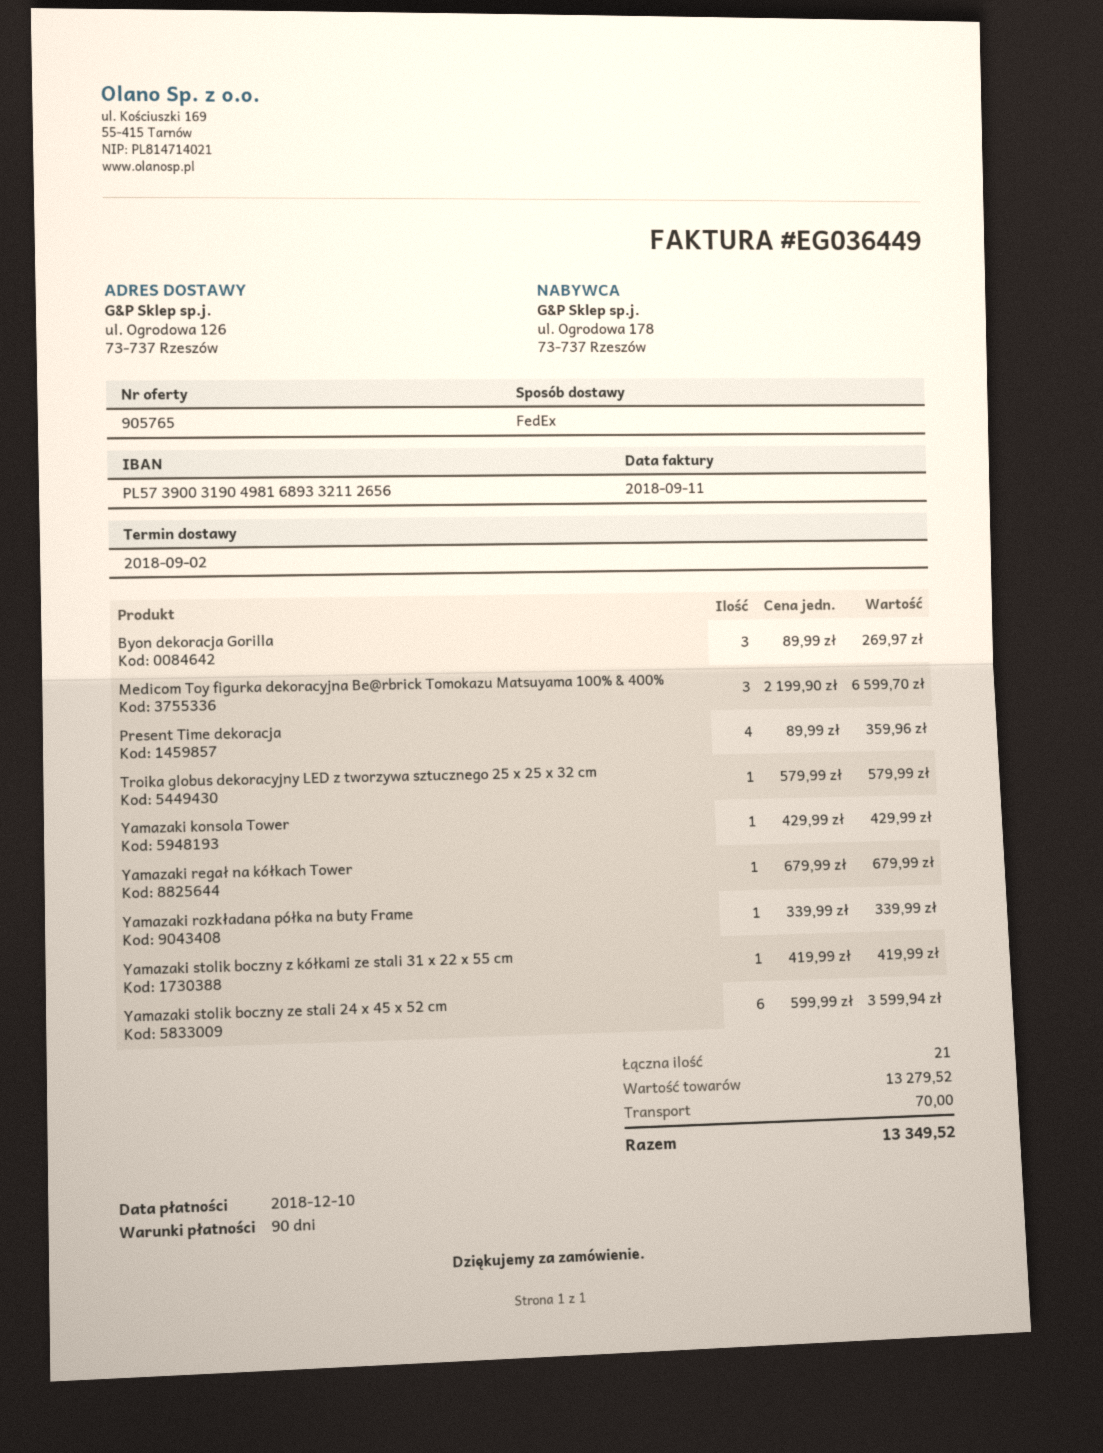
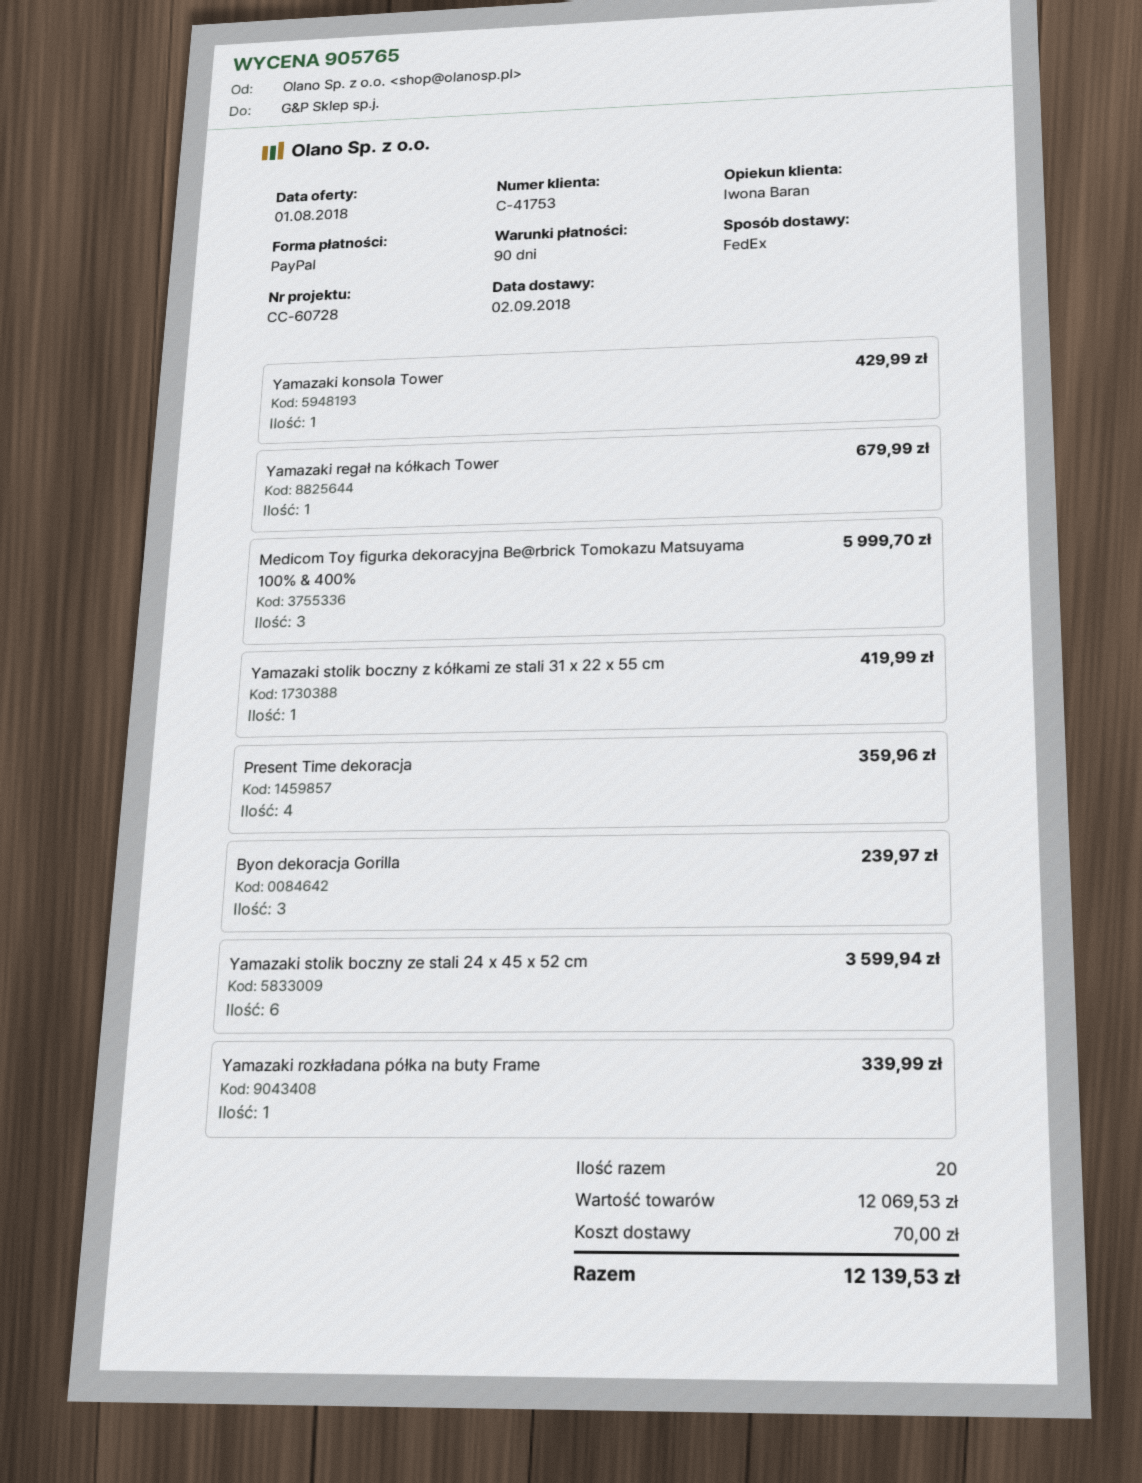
Byon dekoracja Gorilla: 3 for 269.97 -> 3 for 239.97
Medicom Toy figurka dekoracyjna Be@rbrick Tomokazu Matsuyama 100% & 400%: 3 for 6599.70 -> 3 for 5999.70
Troika globus dekoracyjny LED z tworzywa sztucznego 25 x 25 x 32 cm: 1 for 579.99 -> none
total quantity: 21 -> 20
subtotal: 13279.52 -> 12069.53
total: 13349.52 -> 12139.53

